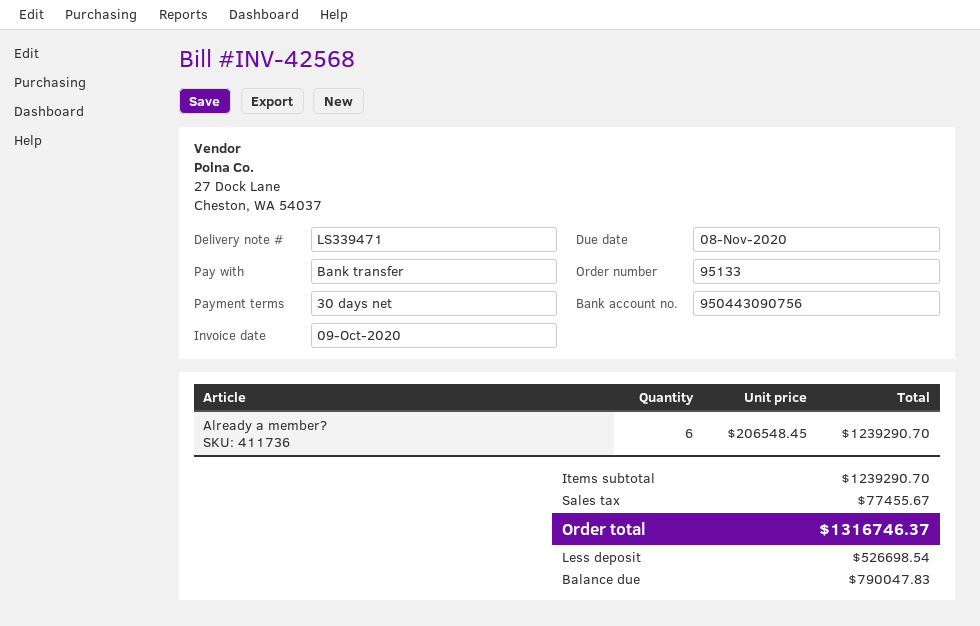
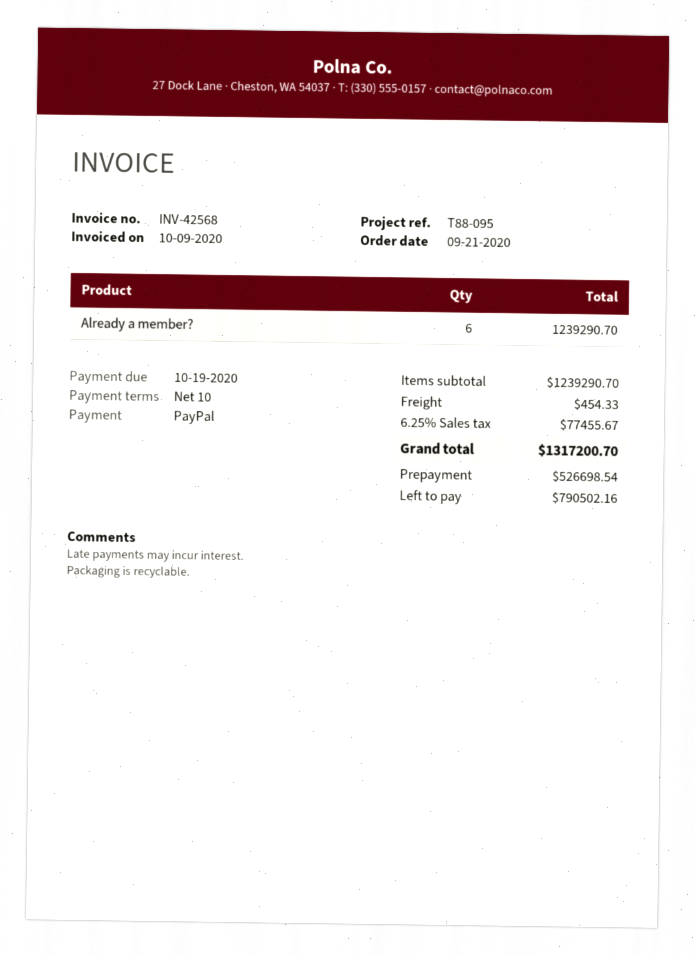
payment terms: 30 days -> 10 days
due date: 2020-11-08 -> 2020-10-19
payment method: bank transfer -> PayPal
shipping: none -> 454.33
total: 1316746.37 -> 1317200.70
balance: 790047.83 -> 790502.16

